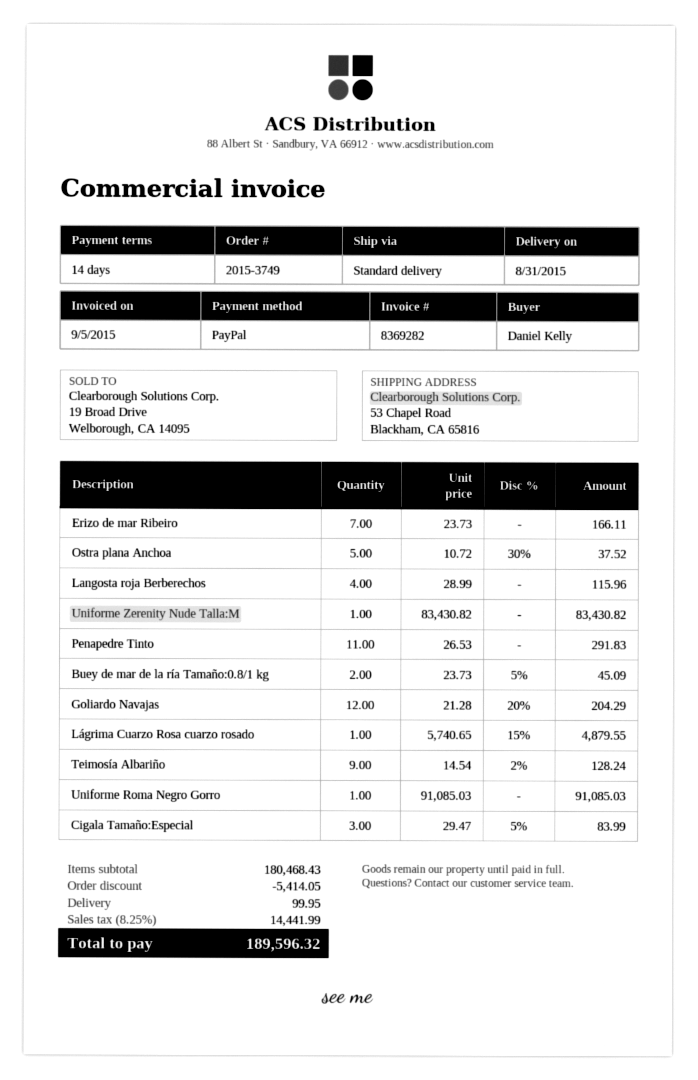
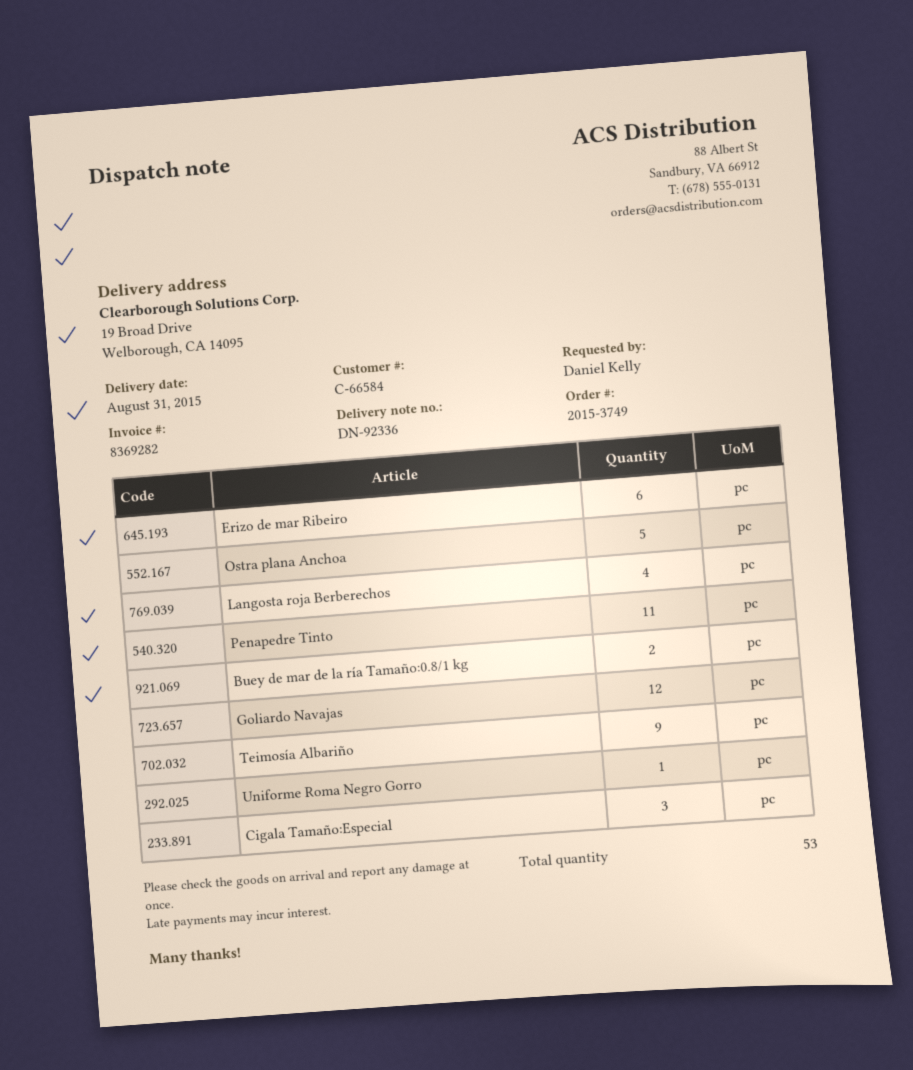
ship to: 53 Chapel Road, Blackham, CA 65816 -> 19 Broad Drive, Welborough, CA 14095
Erizo de mar Ribeiro: 7 -> 6
Uniforme Zerenity Nude Talla:M: 1 -> none
Lágrima Cuarzo Rosa cuarzo rosado: 1 -> none

